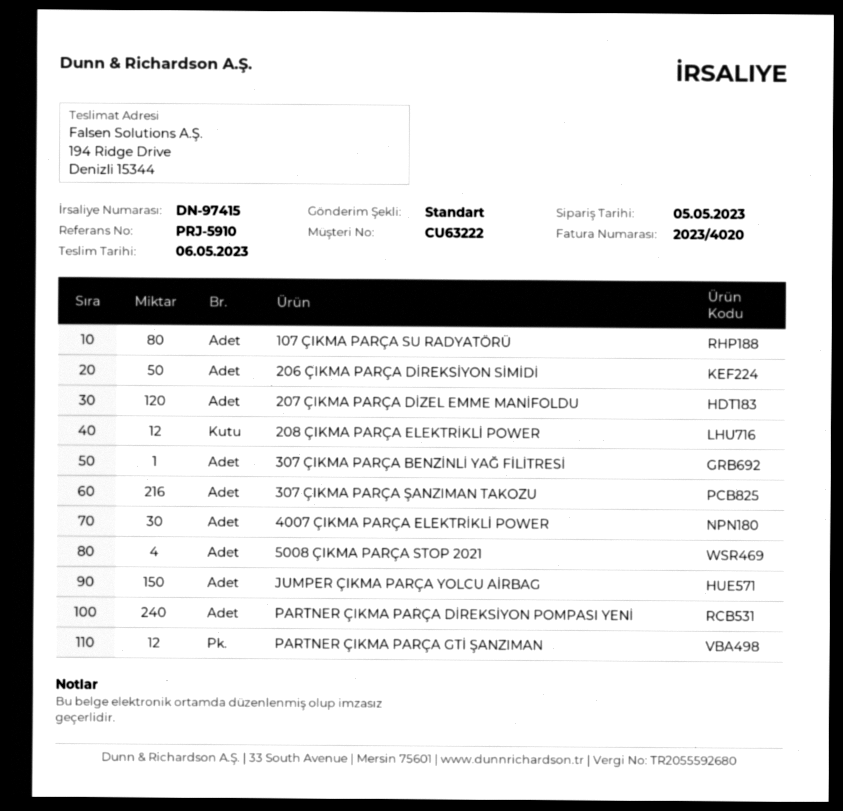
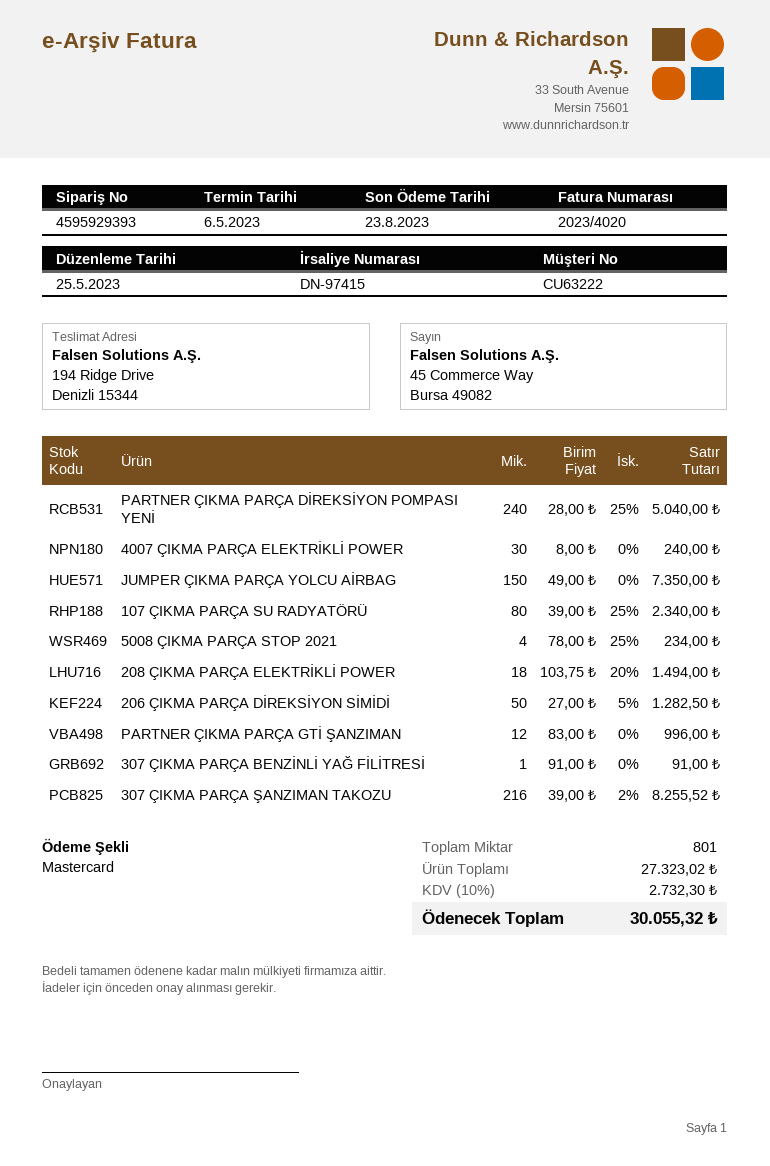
207 ÇIKMA PARÇA DİZEL EMME MANİFOLDU: 120 -> none
208 ÇIKMA PARÇA ELEKTRİKLİ POWER: 12 -> 18

